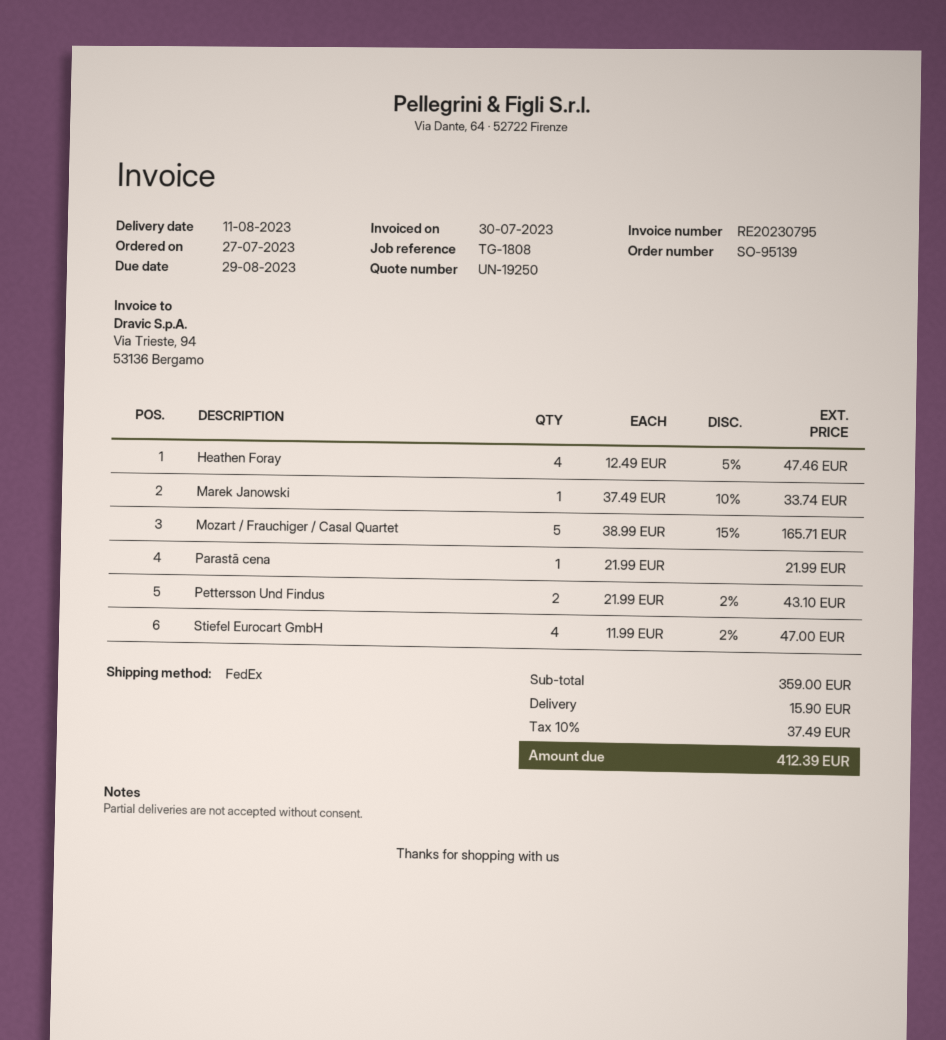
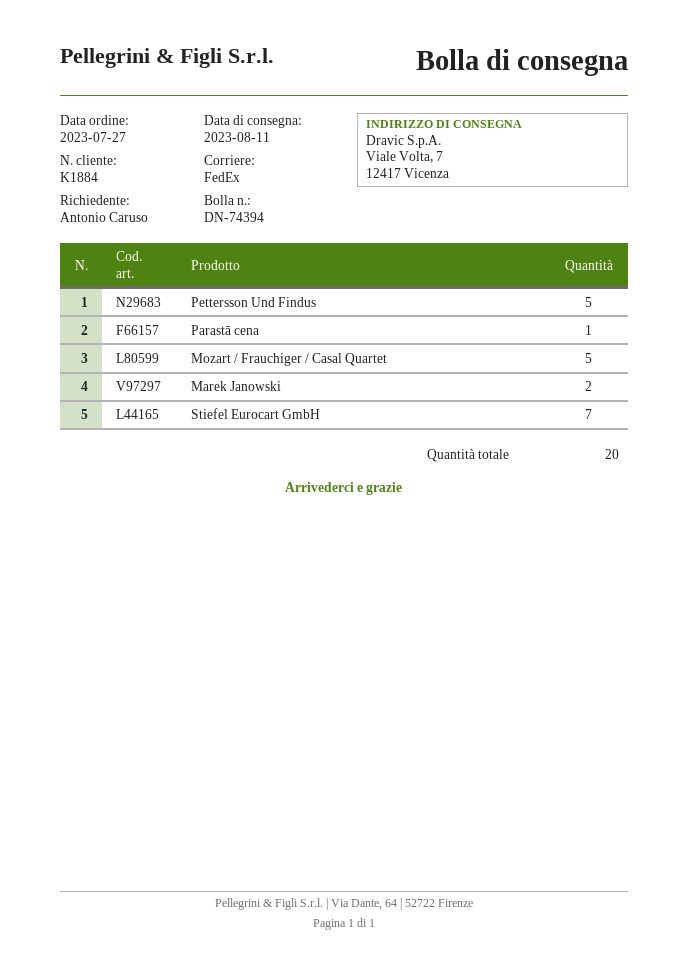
Heathen Foray: 4 -> none
Marek Janowski: 1 -> 2
Pettersson Und Findus: 2 -> 5
Stiefel Eurocart GmbH: 4 -> 7

